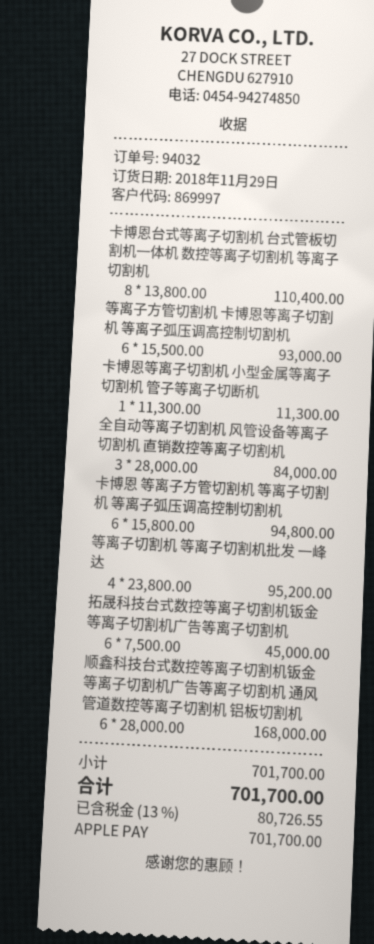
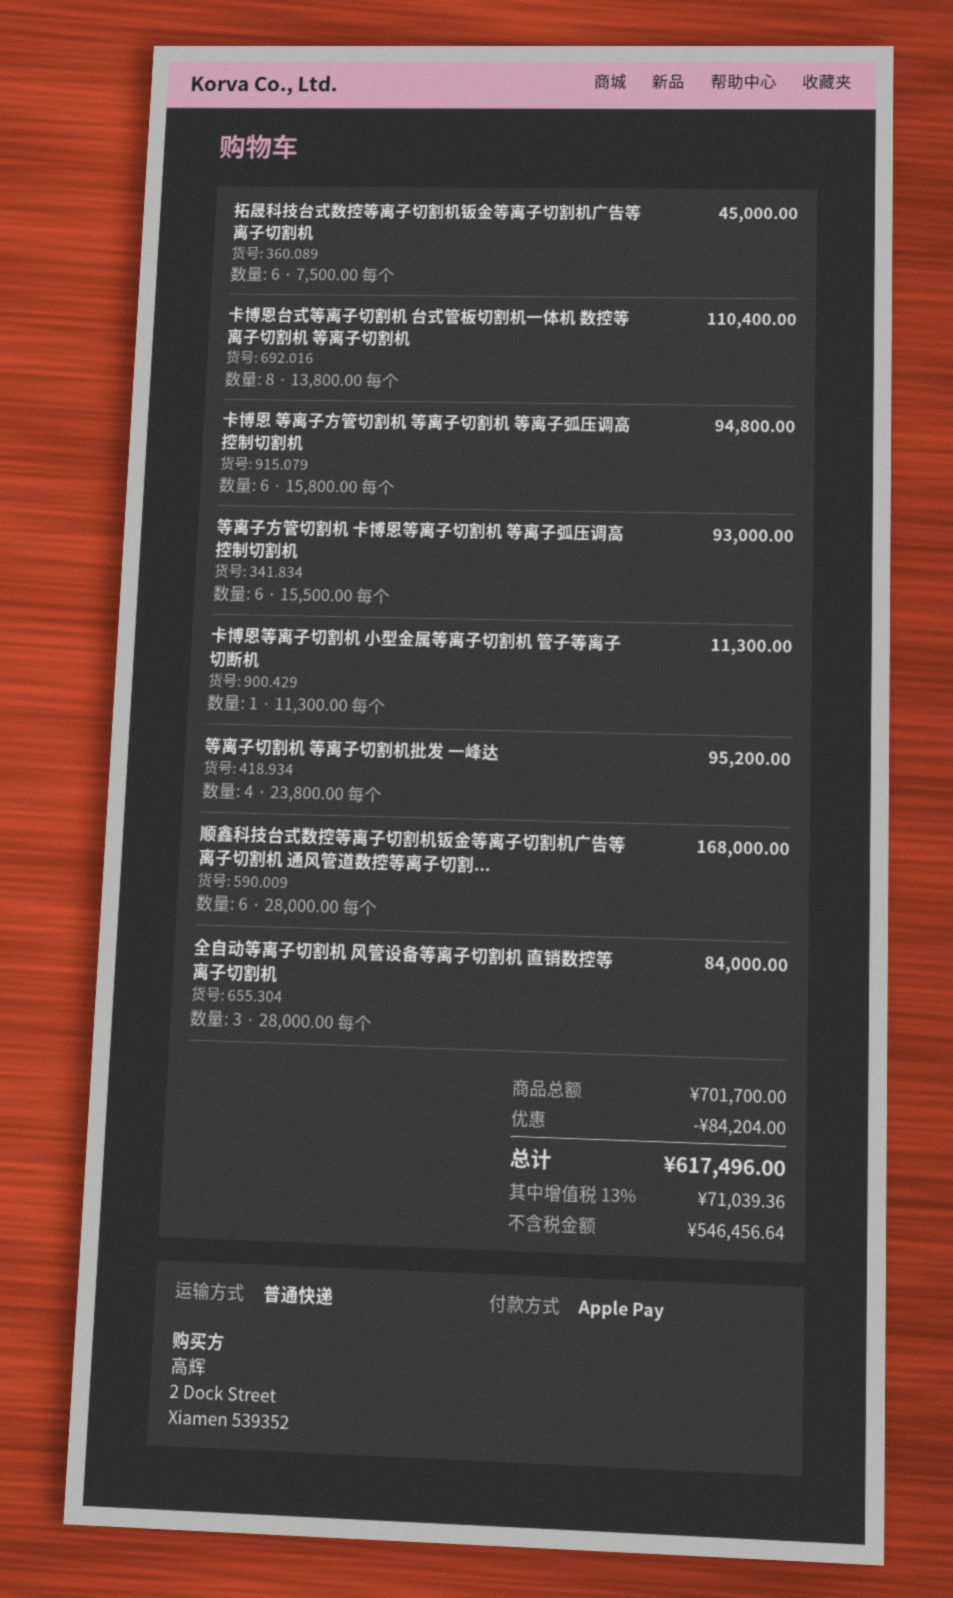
discount: none -> 84204.00
tax: 13% = 80726.55 -> 13% = 71039.36
total: 701700.00 -> 617496.00

